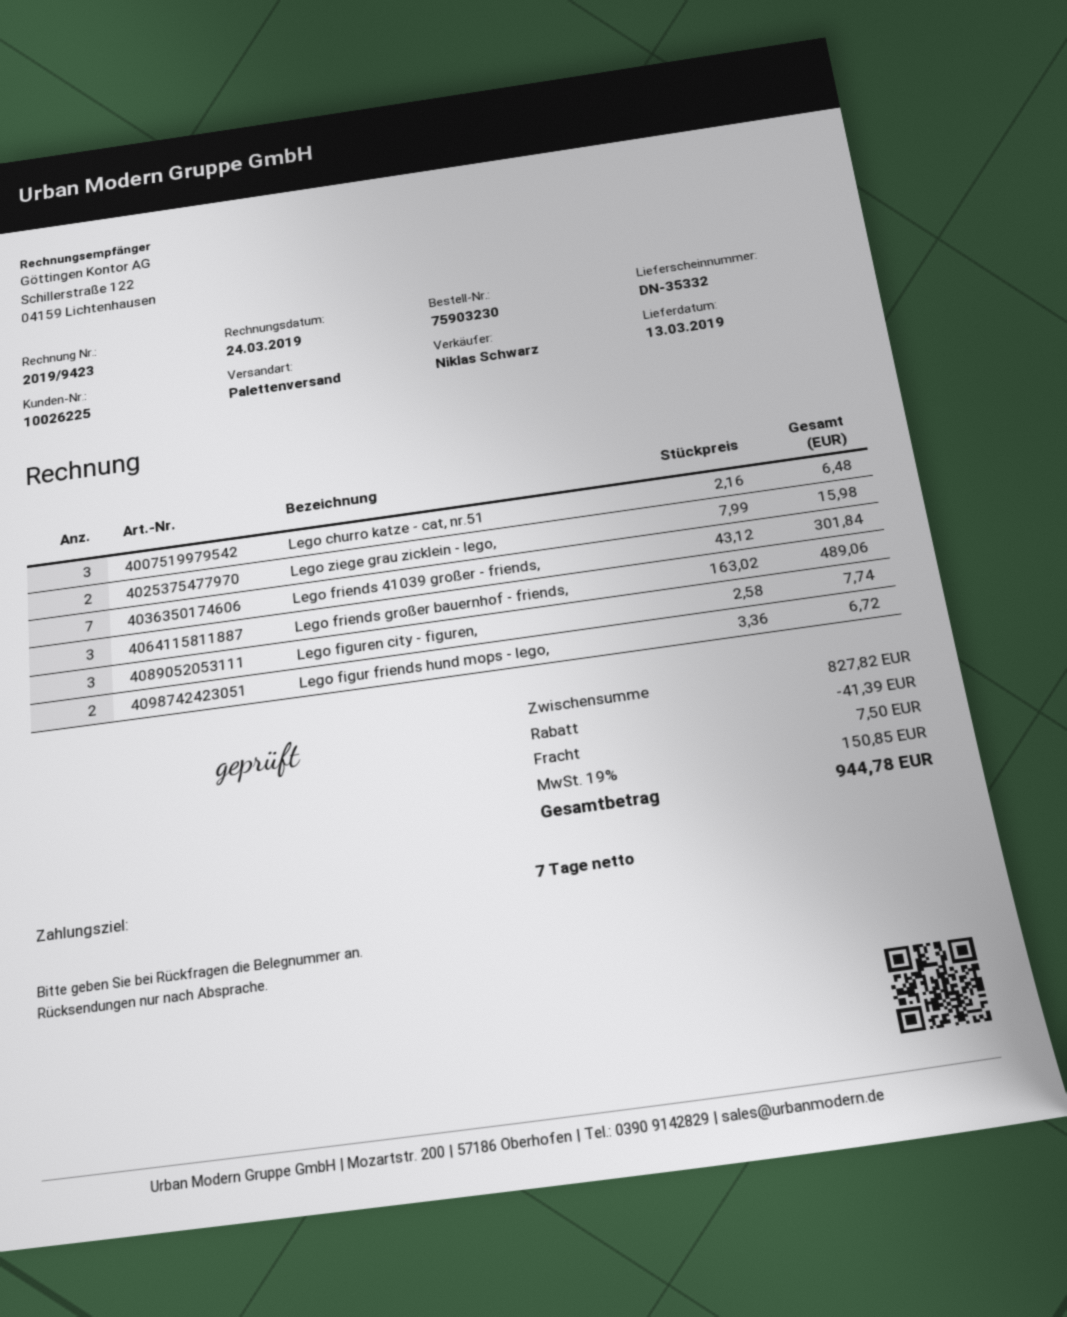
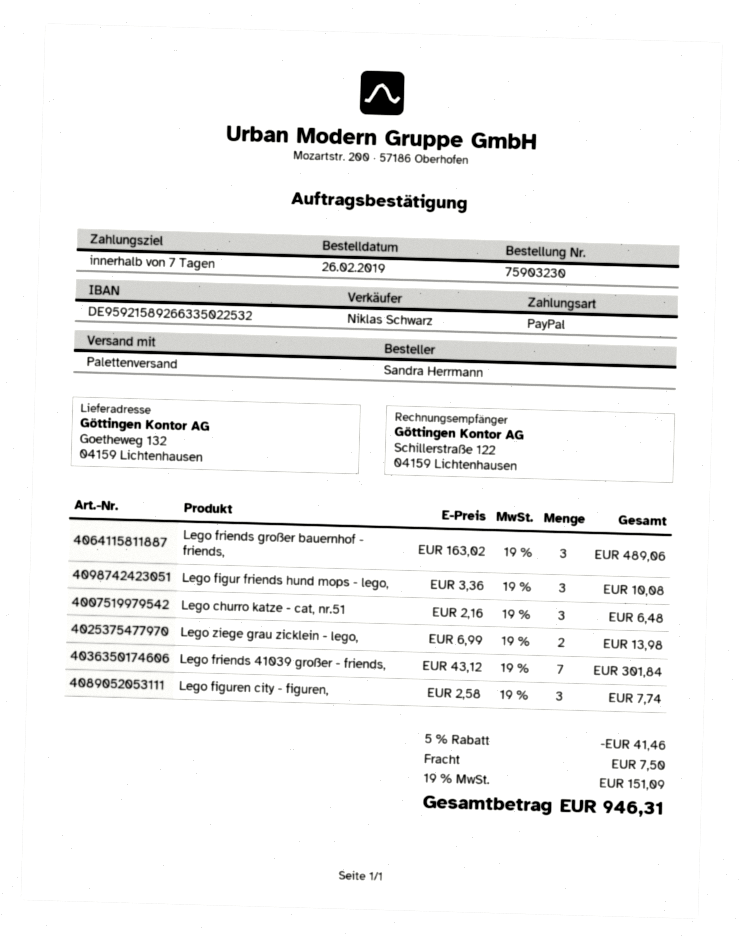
Lego ziege grau zicklein - lego,: 2 x 7.99 = 15.98 -> 2 x 6.99 = 13.98
Lego figur friends hund mops - lego,: 2 x 3.36 = 6.72 -> 3 x 3.36 = 10.08
discount: 41.39 -> 41.46
tax: 19% = 150.85 -> 19% = 151.09
total: 944.78 -> 946.31

